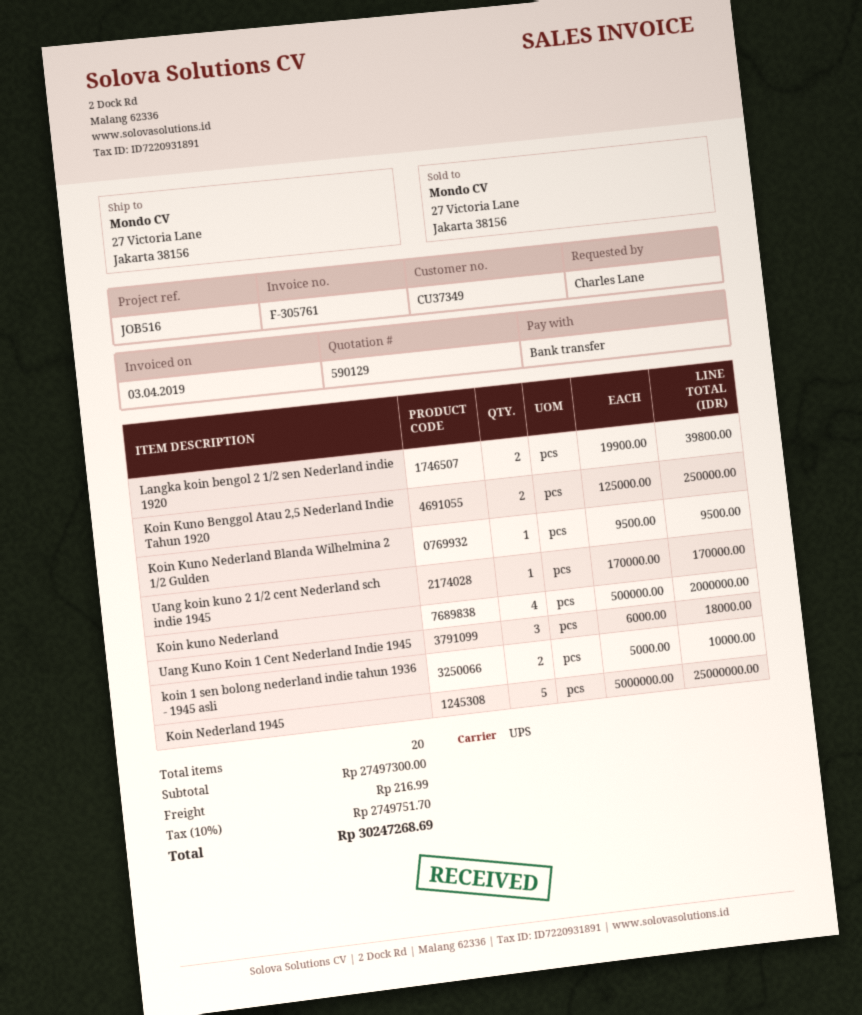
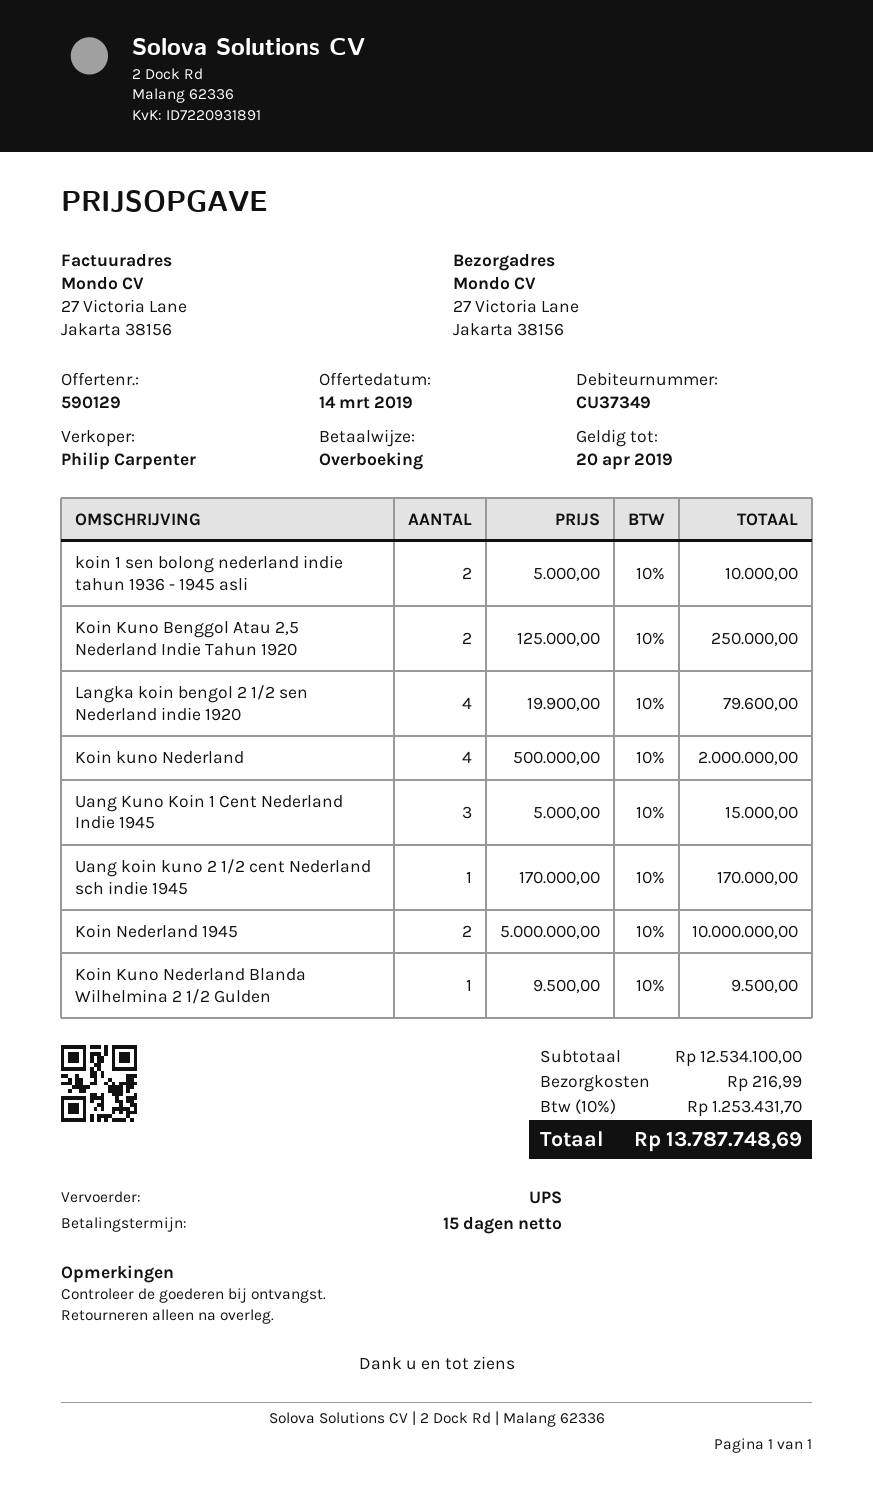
Langka koin bengol 2 1/2 sen Nederland indie 1920: 2 x 19900.00 = 39800.00 -> 4 x 19900.00 = 79600.00
Uang Kuno Koin 1 Cent Nederland Indie 1945: 3 x 6000.00 = 18000.00 -> 3 x 5000.00 = 15000.00
Koin Nederland 1945: 5 x 5000000.00 = 25000000.00 -> 2 x 5000000.00 = 10000000.00
subtotal: 27497300.00 -> 12534100.00
tax: 10% = 2749751.70 -> 10% = 1253431.70
total: 30247268.69 -> 13787748.69

